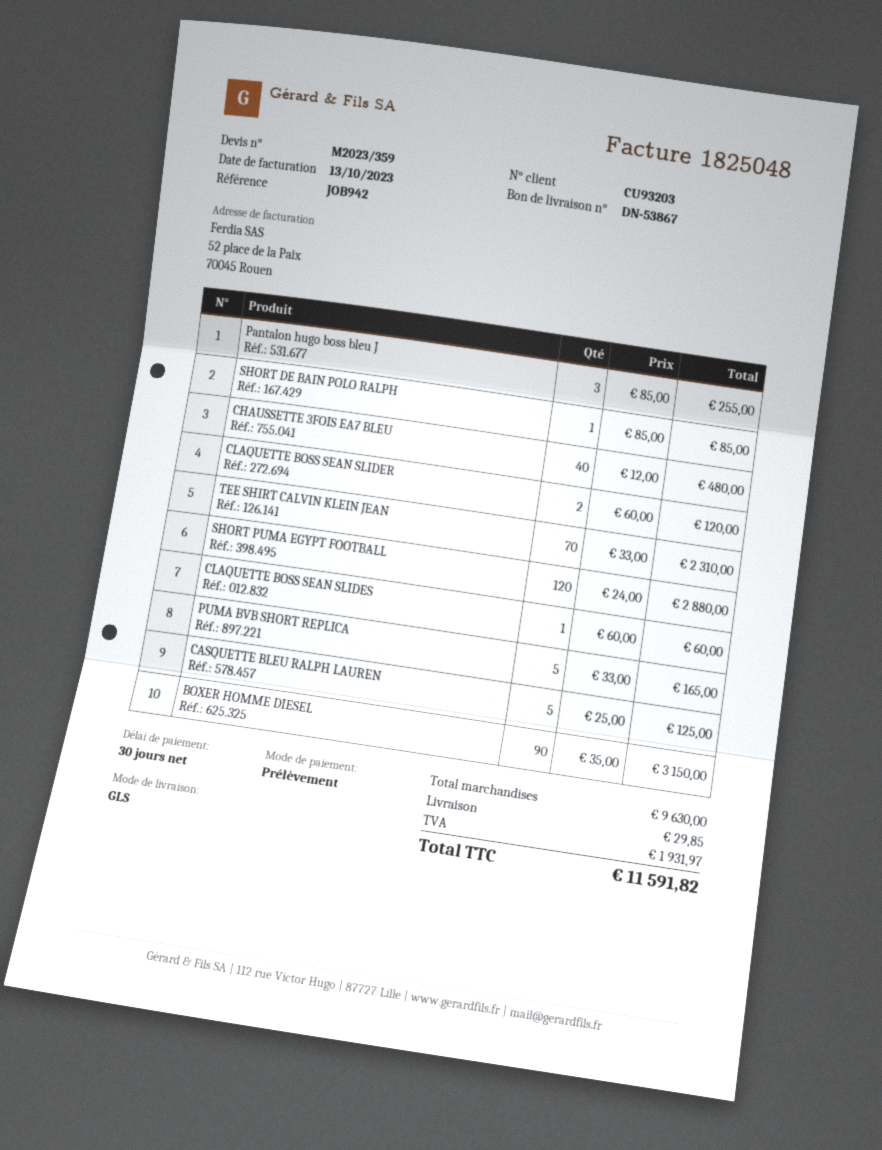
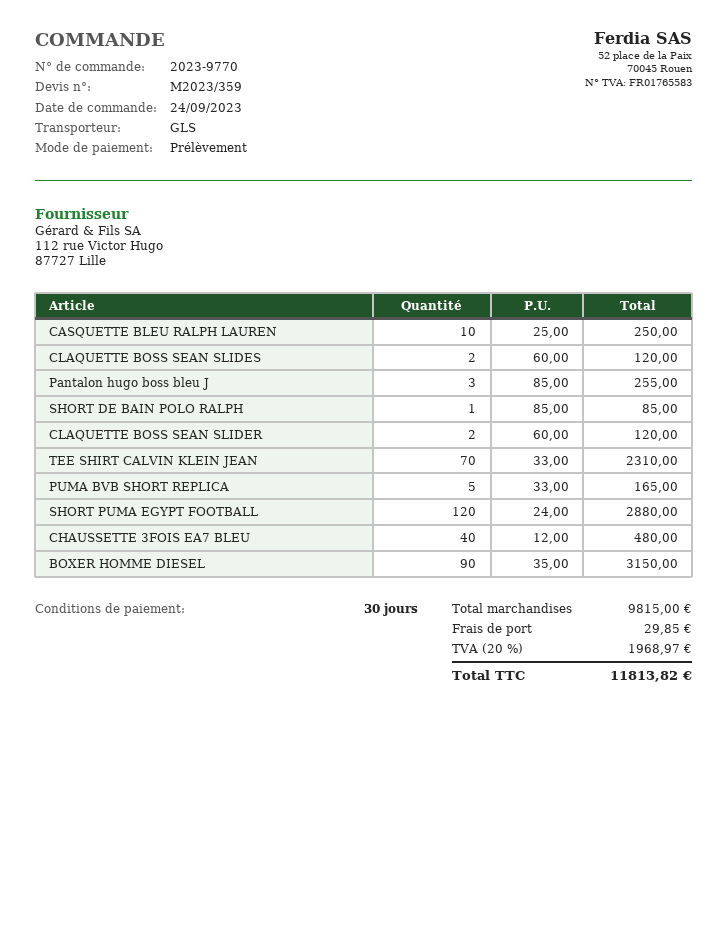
CLAQUETTE BOSS SEAN SLIDES: 1 x 60.00 = 60.00 -> 2 x 60.00 = 120.00
CASQUETTE BLEU RALPH LAUREN: 5 x 25.00 = 125.00 -> 10 x 25.00 = 250.00
subtotal: 9630.00 -> 9815.00
tax: 1931.97 -> 1968.97
total: 11591.82 -> 11813.82

